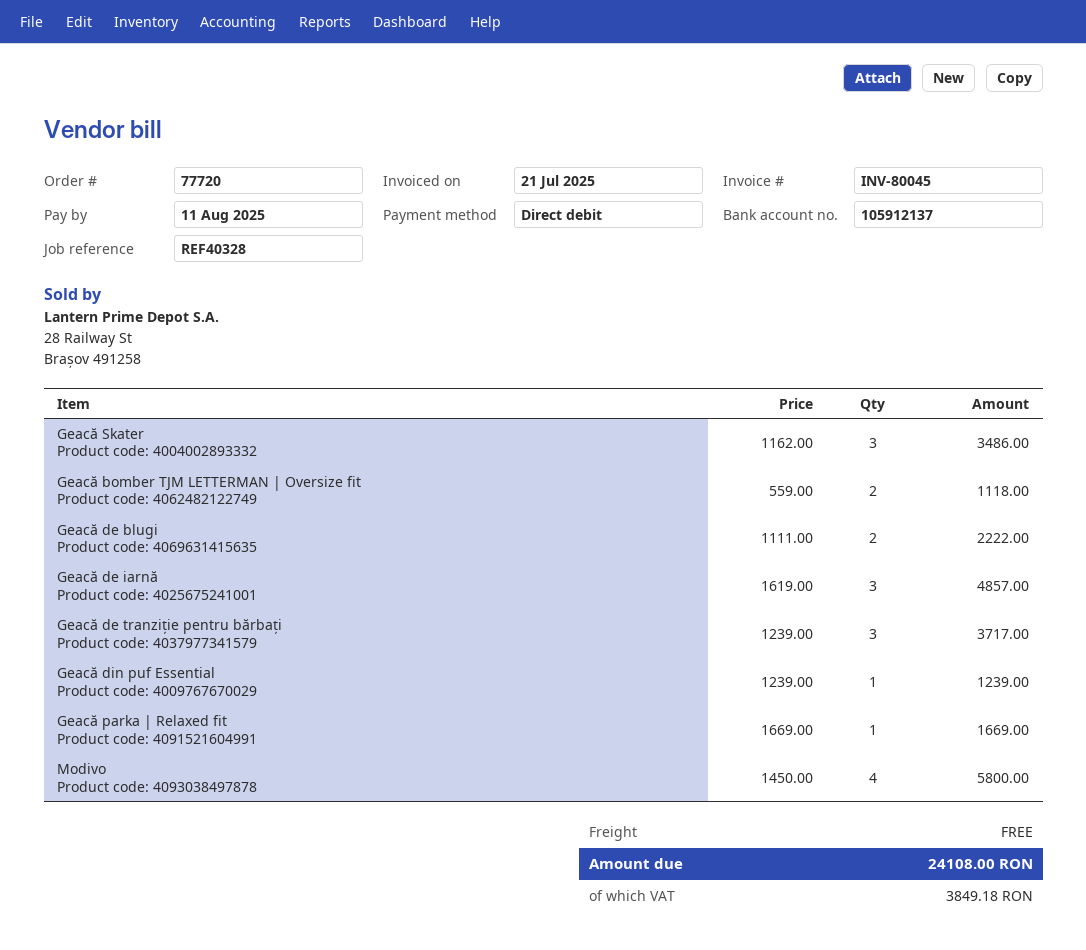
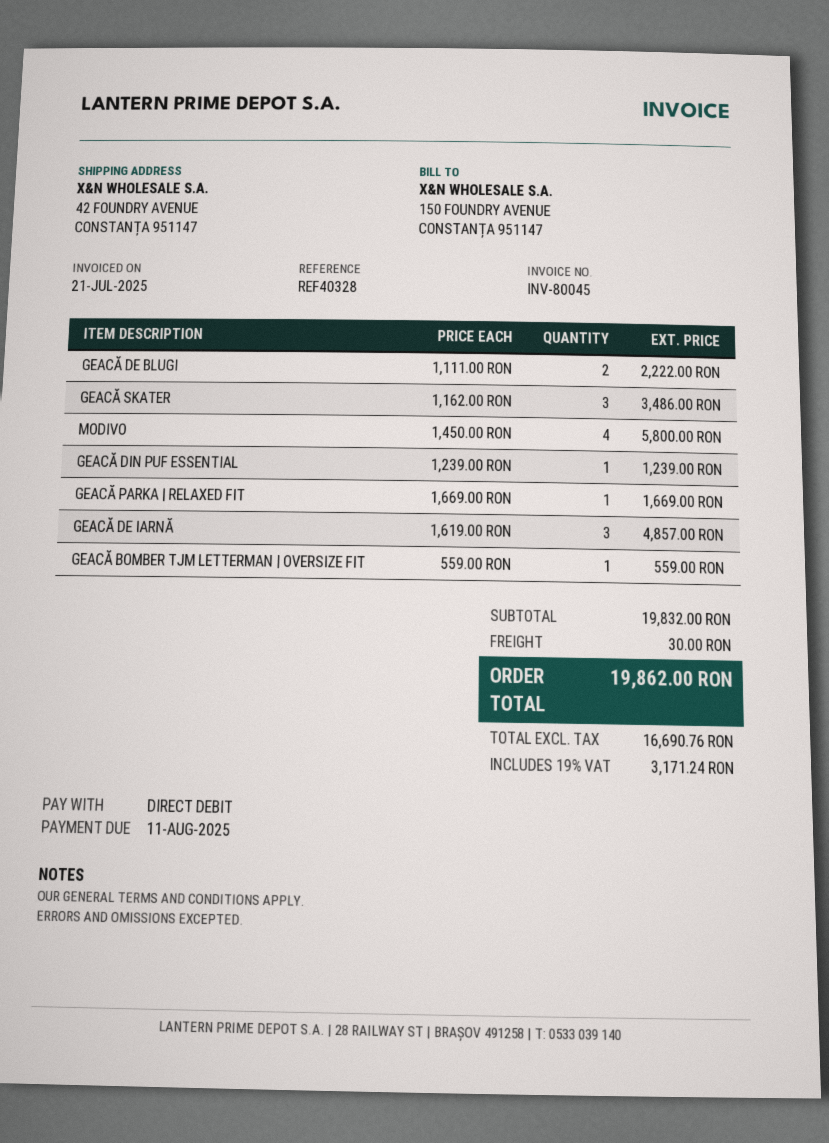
Geacă bomber TJM LETTERMAN | Oversize fit: 2 x 559.00 = 1118.00 -> 1 x 559.00 = 559.00
Geacă de tranziție pentru bărbați: 3 x 1239.00 = 3717.00 -> none
shipping: 0.00 -> 30.00
tax: 3849.18 -> 3171.24
total: 24108.00 -> 19862.00

